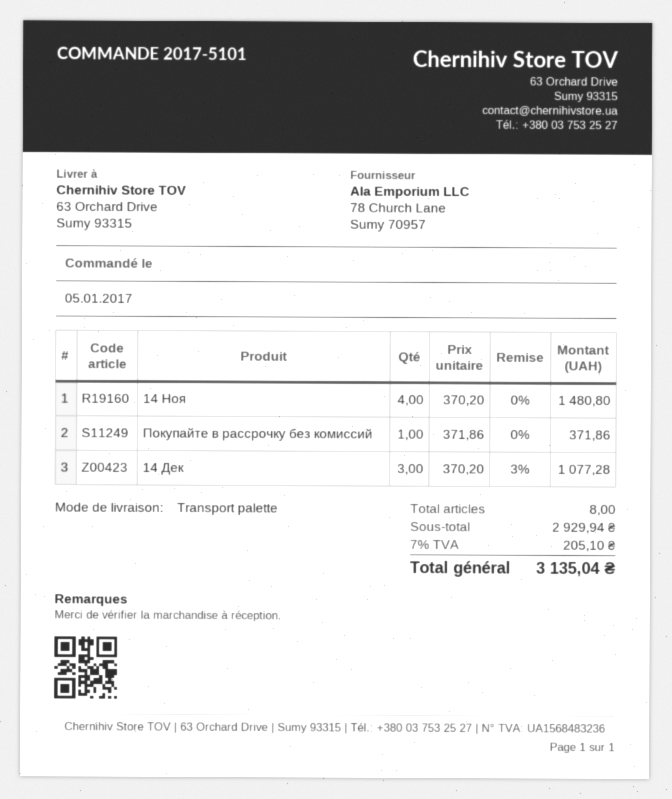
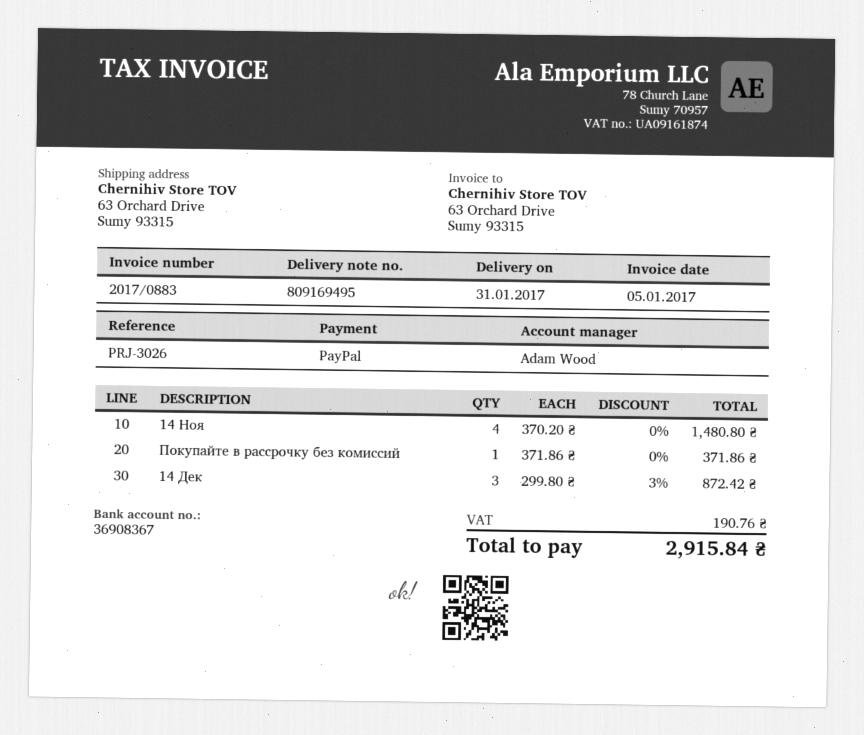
14 Дек: 3 x 370.20 - 3% = 1077.28 -> 3 x 299.80 - 3% = 872.42
tax: 205.10 -> 190.76
total: 3135.04 -> 2915.84

